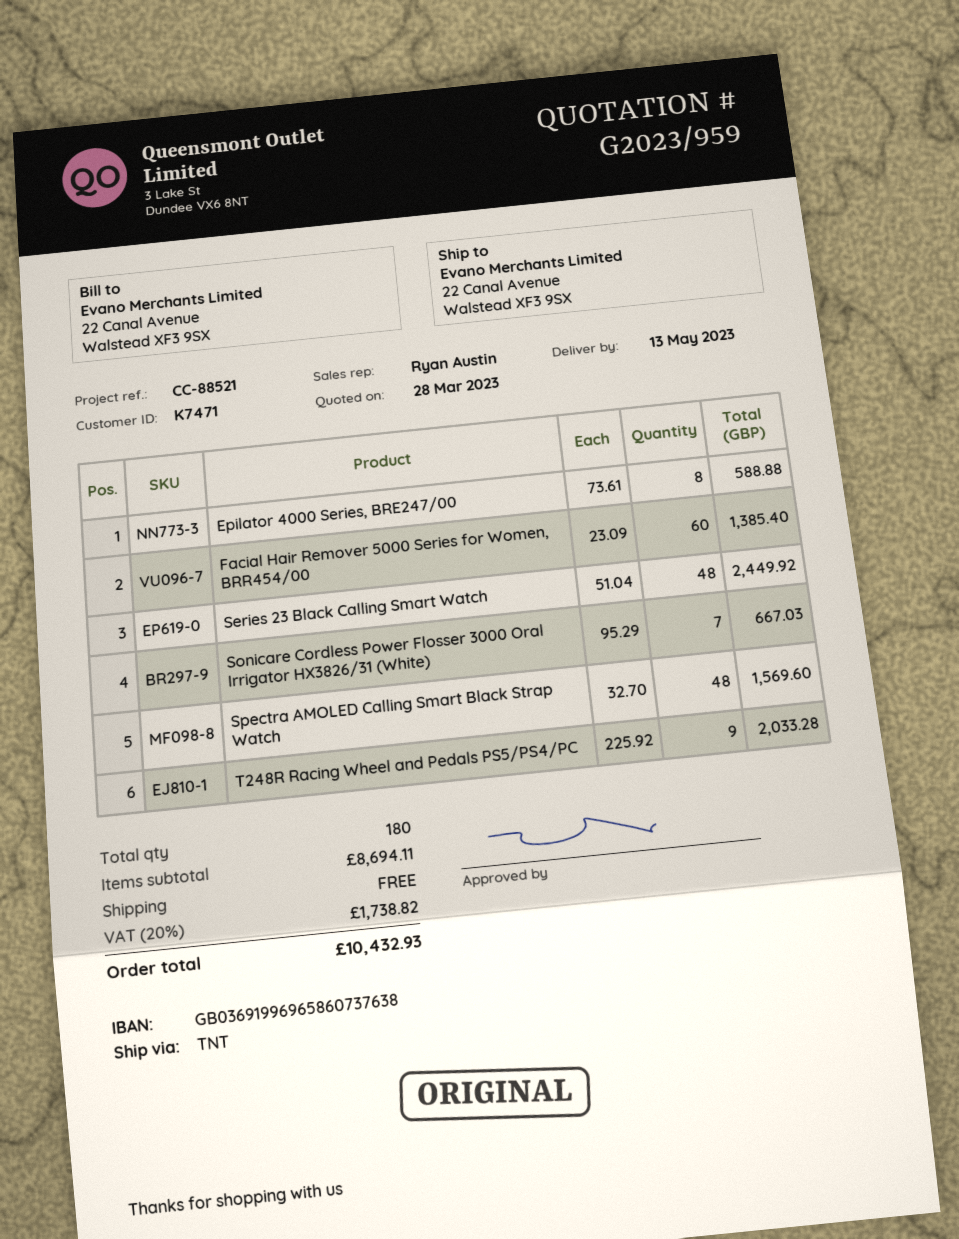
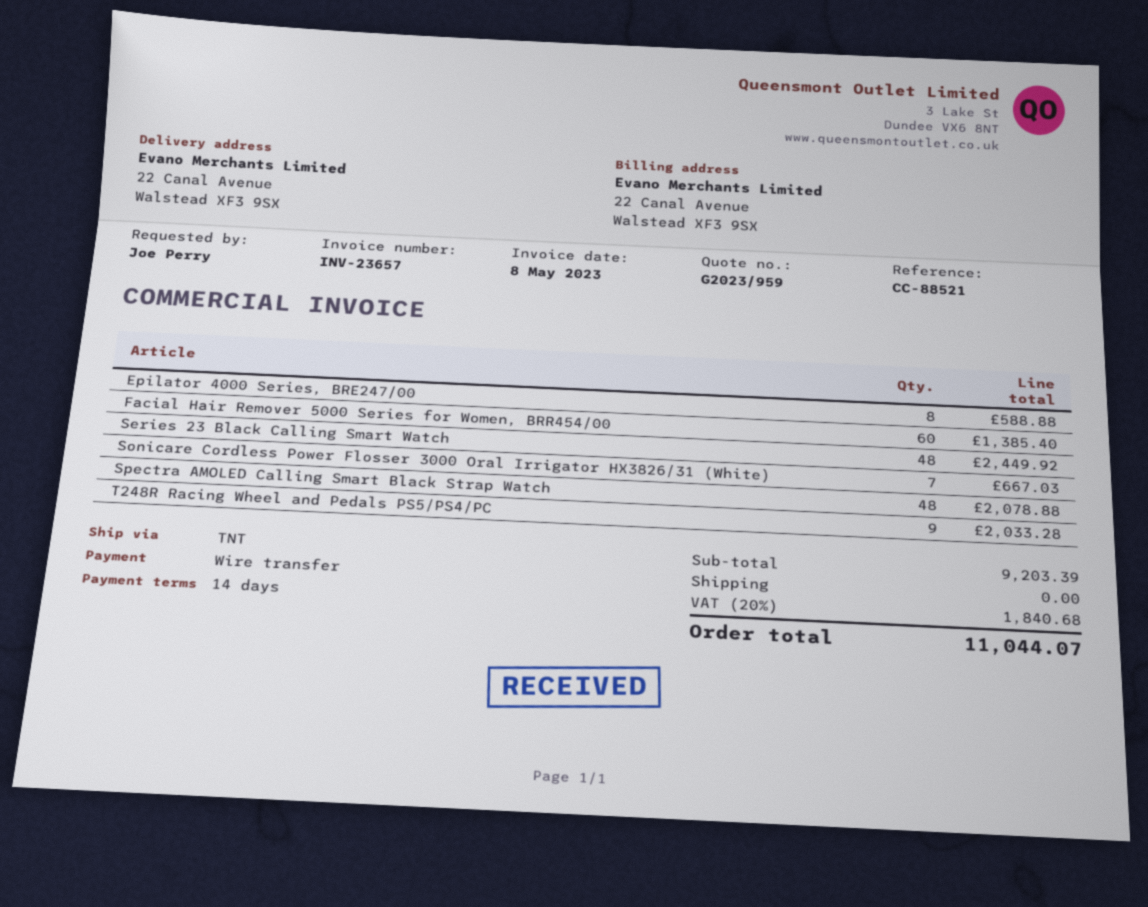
Spectra AMOLED Calling Smart Black Strap Watch: 48 for 1569.60 -> 48 for 2078.88
subtotal: 8694.11 -> 9203.39
tax: 20% = 1738.82 -> 20% = 1840.68
total: 10432.93 -> 11044.07

